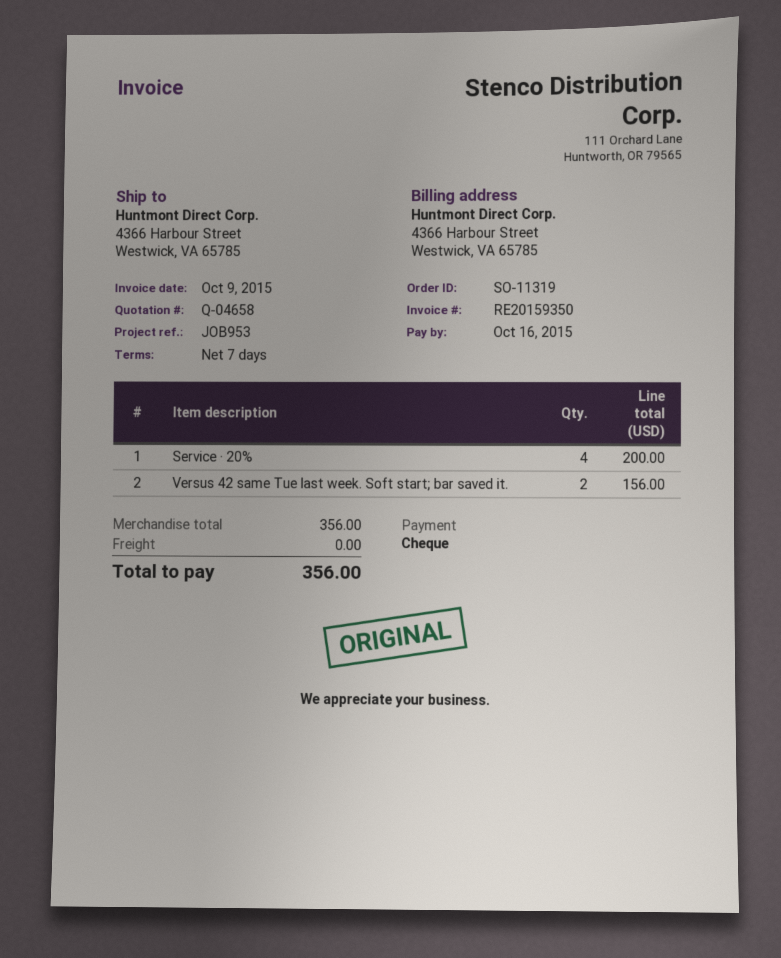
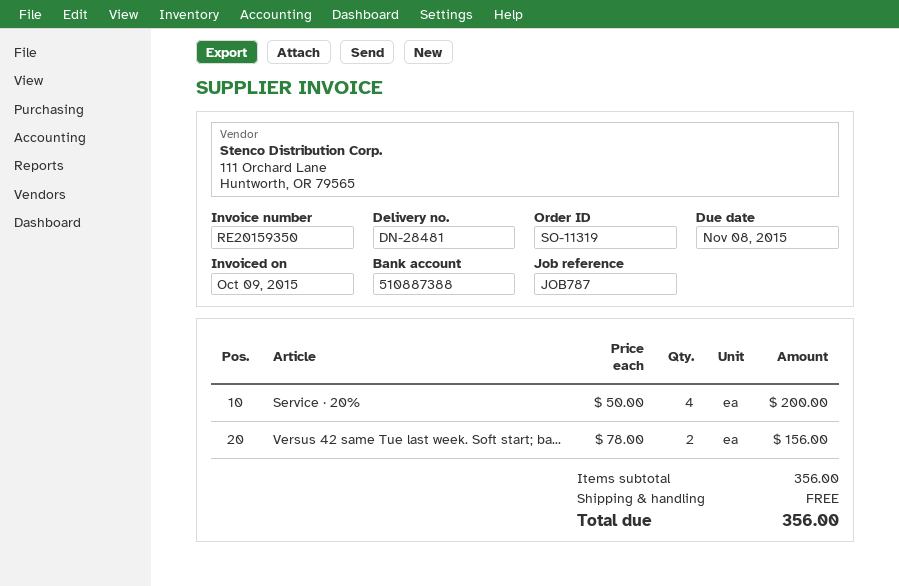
due date: 2015-10-16 -> 2015-11-08
reference: JOB953 -> JOB787

